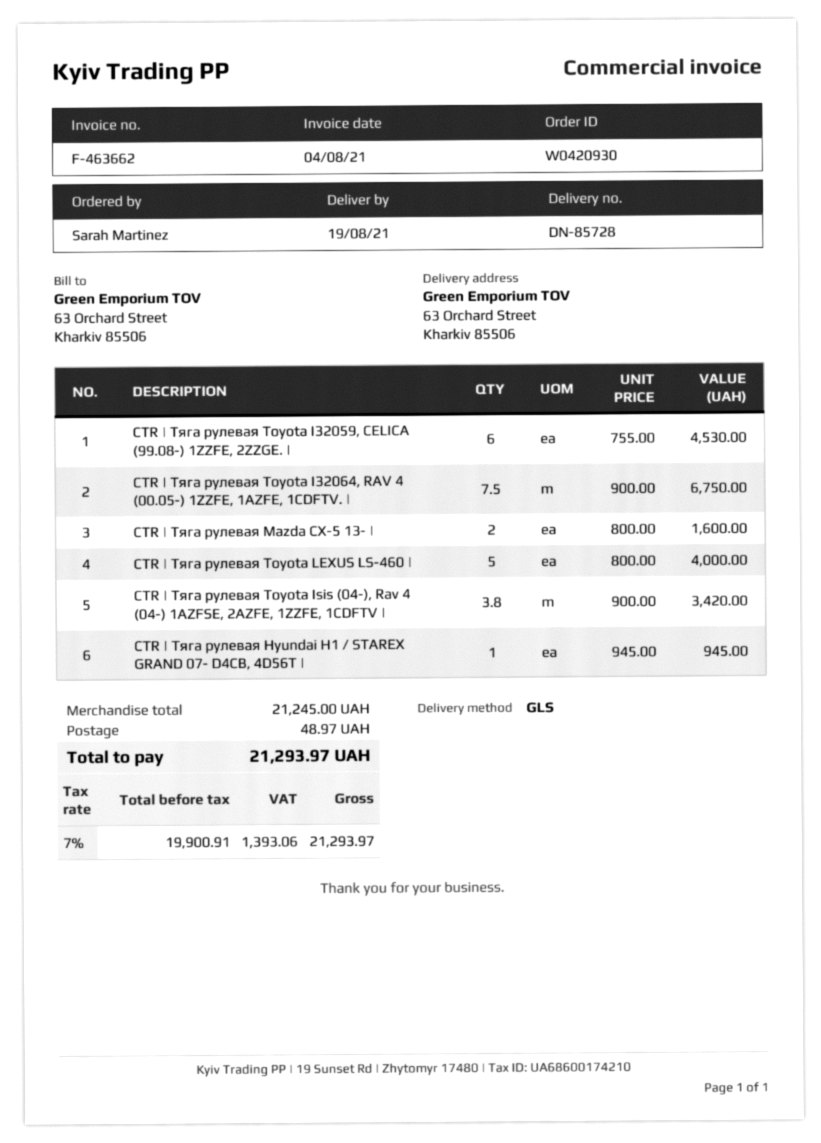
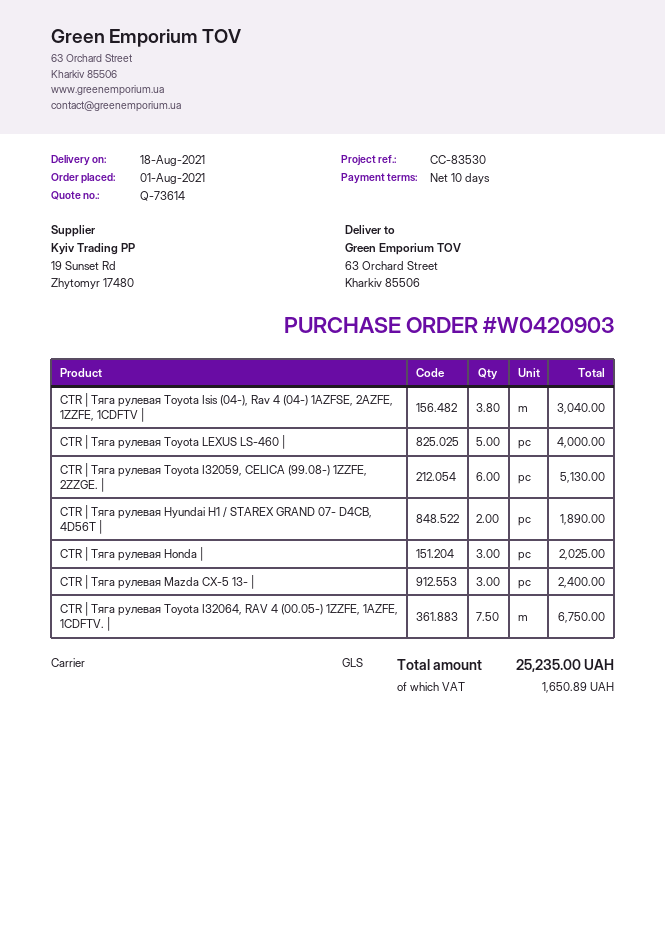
order number: W0420930 -> W0420903
delivery date: 2021-08-19 -> 2021-08-18
CTR | Тяга рулевая Toyota I32059, CELICA (99.08-) 1ZZFE, 2ZZGE. |: 6 for 4530.00 -> 6 for 5130.00
CTR | Тяга рулевая Mazda CX-5 13- |: 2 for 1600.00 -> 3 for 2400.00
CTR | Тяга рулевая Toyota Isis (04-), Rav 4 (04-) 1AZFSE, 2AZFE, 1ZZFE, 1CDFTV |: 3.8 for 3420.00 -> 3.8 for 3040.00
CTR | Тяга рулевая Hyundai H1 / STAREX GRAND 07- D4CB, 4D56T |: 1 for 945.00 -> 2 for 1890.00
CTR | Тяга рулевая Honda |: none -> 3 for 2025.00
shipping: 48.97 -> none
tax: 1393.06 -> 1650.89
total: 21293.97 -> 25235.00

